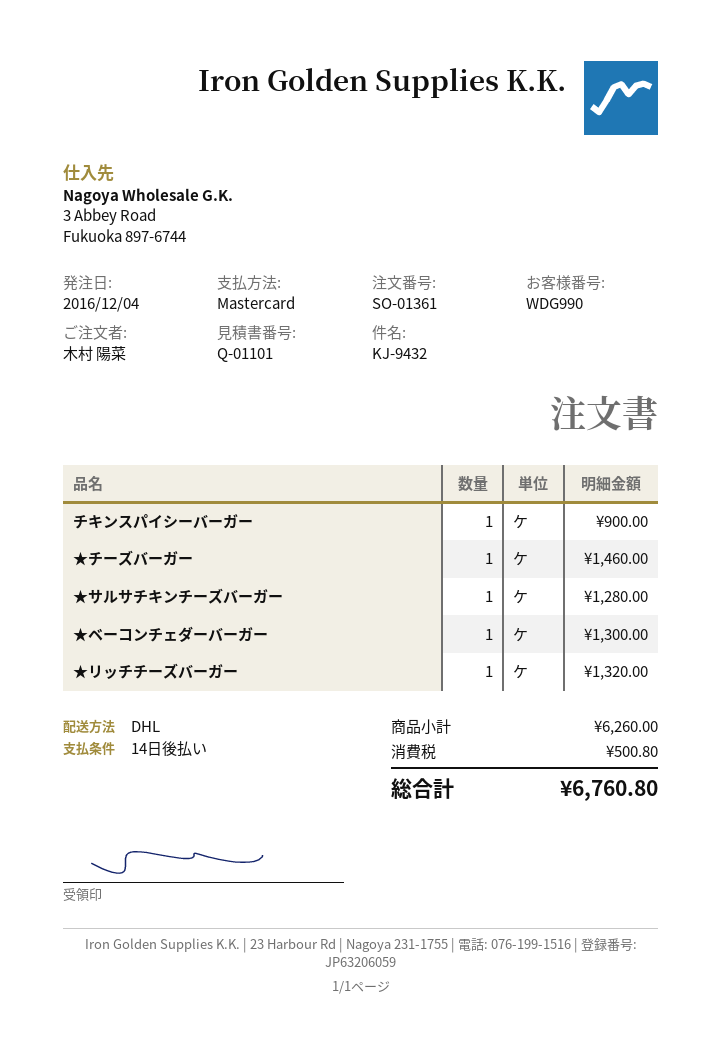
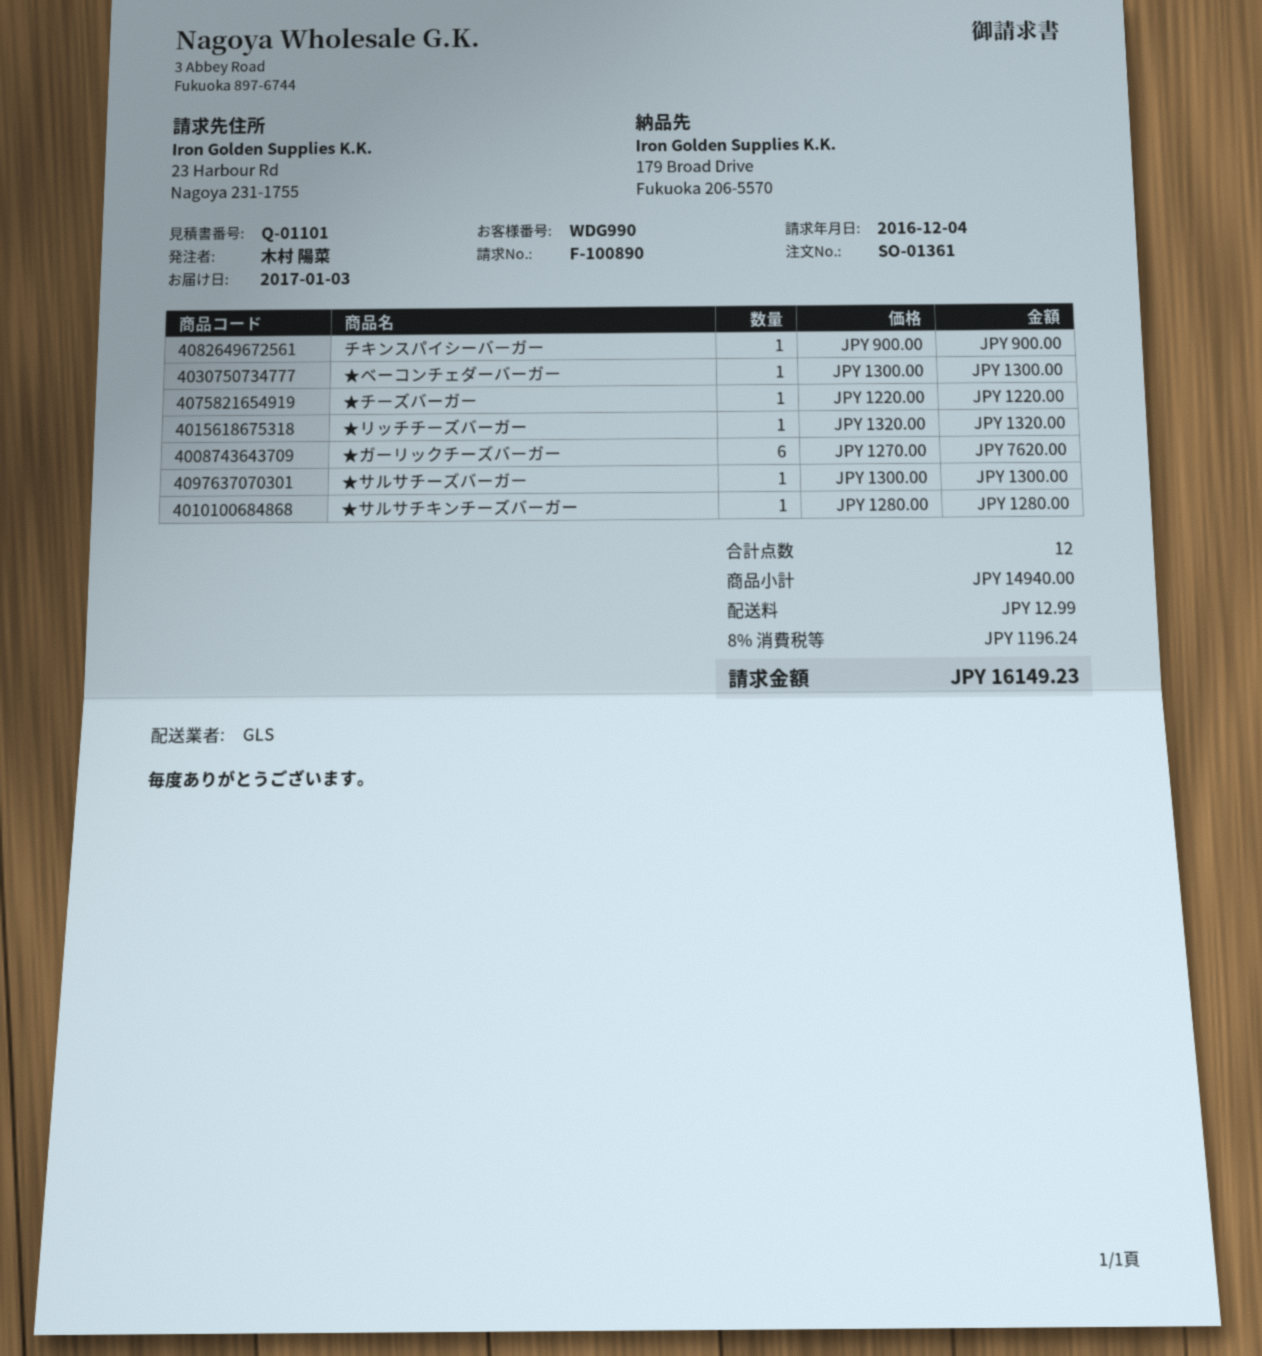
shipping method: DHL -> GLS
★チーズバーガー: 1 for 1460.00 -> 1 for 1220.00
★ガーリックチーズバーガー: none -> 6 for 7620.00
★サルサチーズバーガー: none -> 1 for 1300.00
subtotal: 6260.00 -> 14940.00
shipping: none -> 12.99
tax: 500.80 -> 1196.24
total: 6760.80 -> 16149.23

